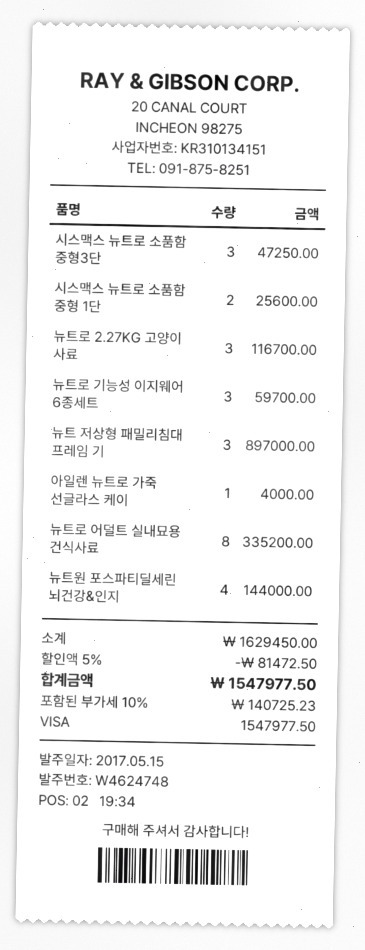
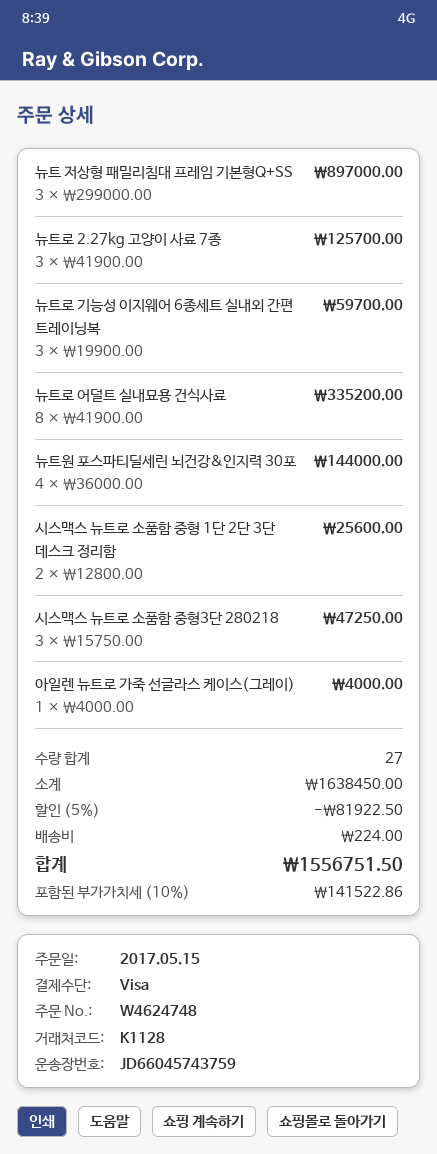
뉴트로 2.27KG 고양이 사료: 3 for 116700.00 -> 3 for 125700.00
subtotal: 1629450.00 -> 1638450.00
discount: 5% = 81472.50 -> 5% = 81922.50
shipping: none -> 224.00
tax: 10% = 140725.23 -> 10% = 141522.86
total: 1547977.50 -> 1556751.50

